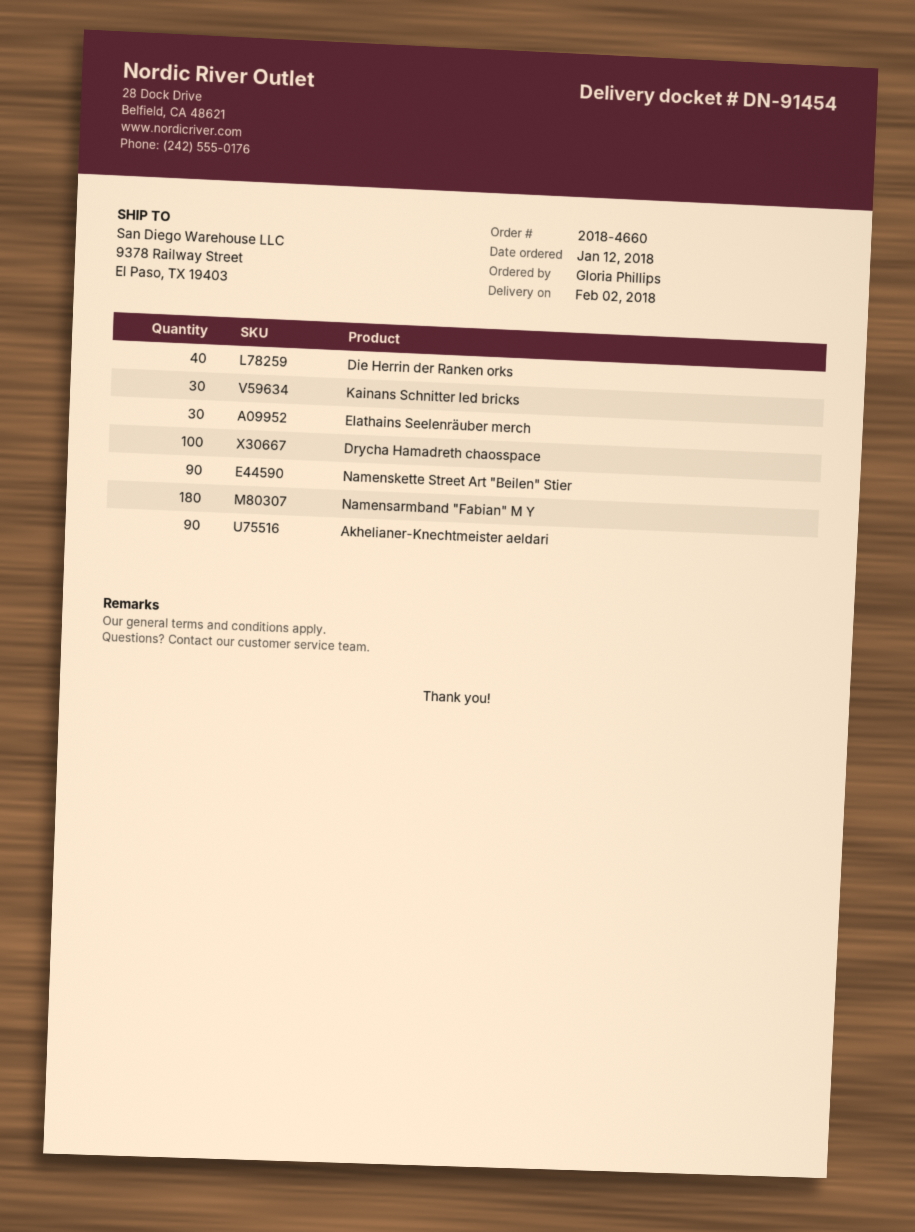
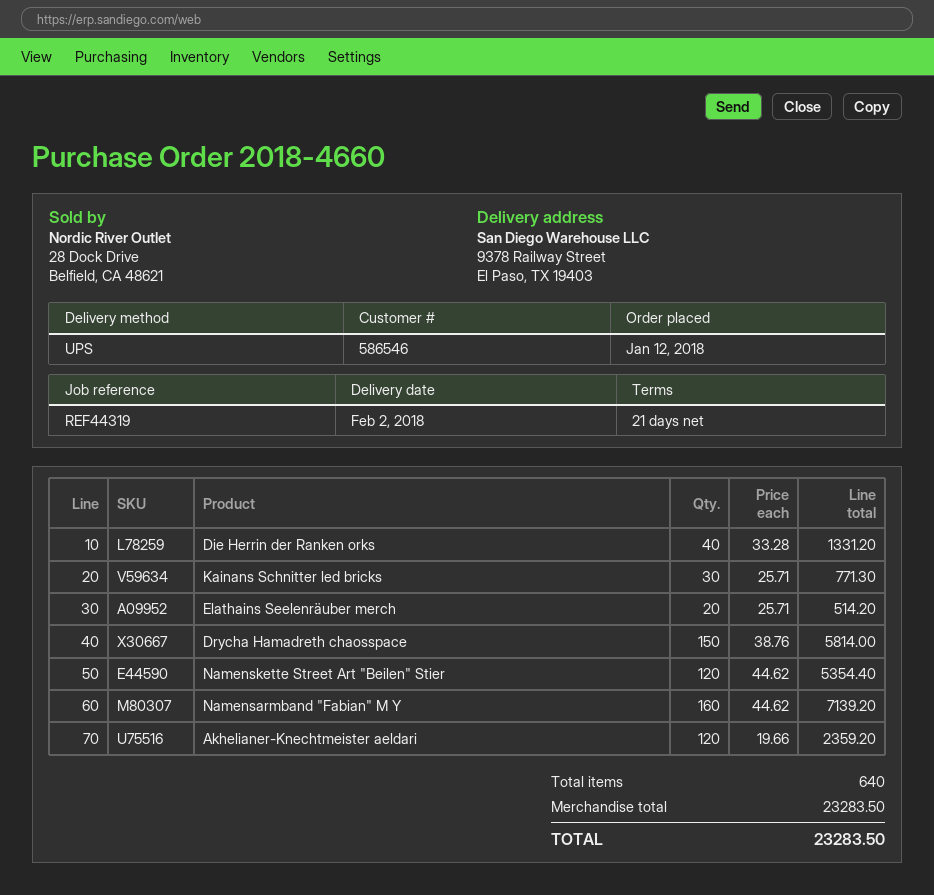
Elathains Seelenräuber merch: 30 -> 20
Drycha Hamadreth chaosspace: 100 -> 150
Namenskette Street Art "Beilen" Stier: 90 -> 120
Namensarmband "Fabian" M Y: 180 -> 160
Akhelianer-Knechtmeister aeldari: 90 -> 120

